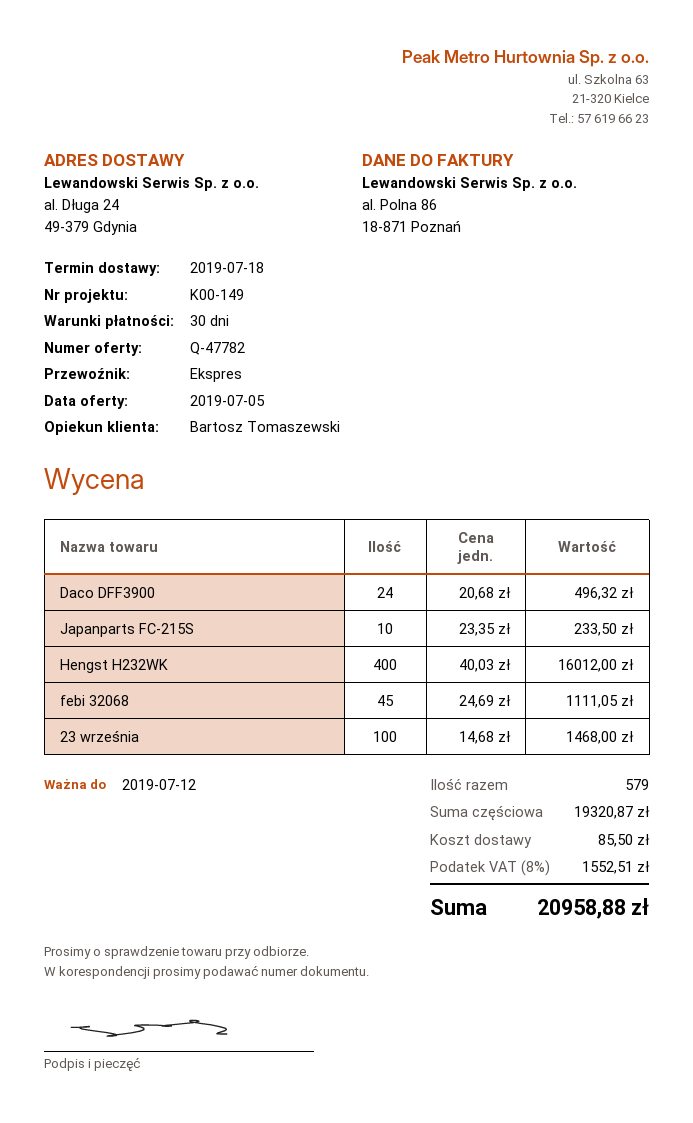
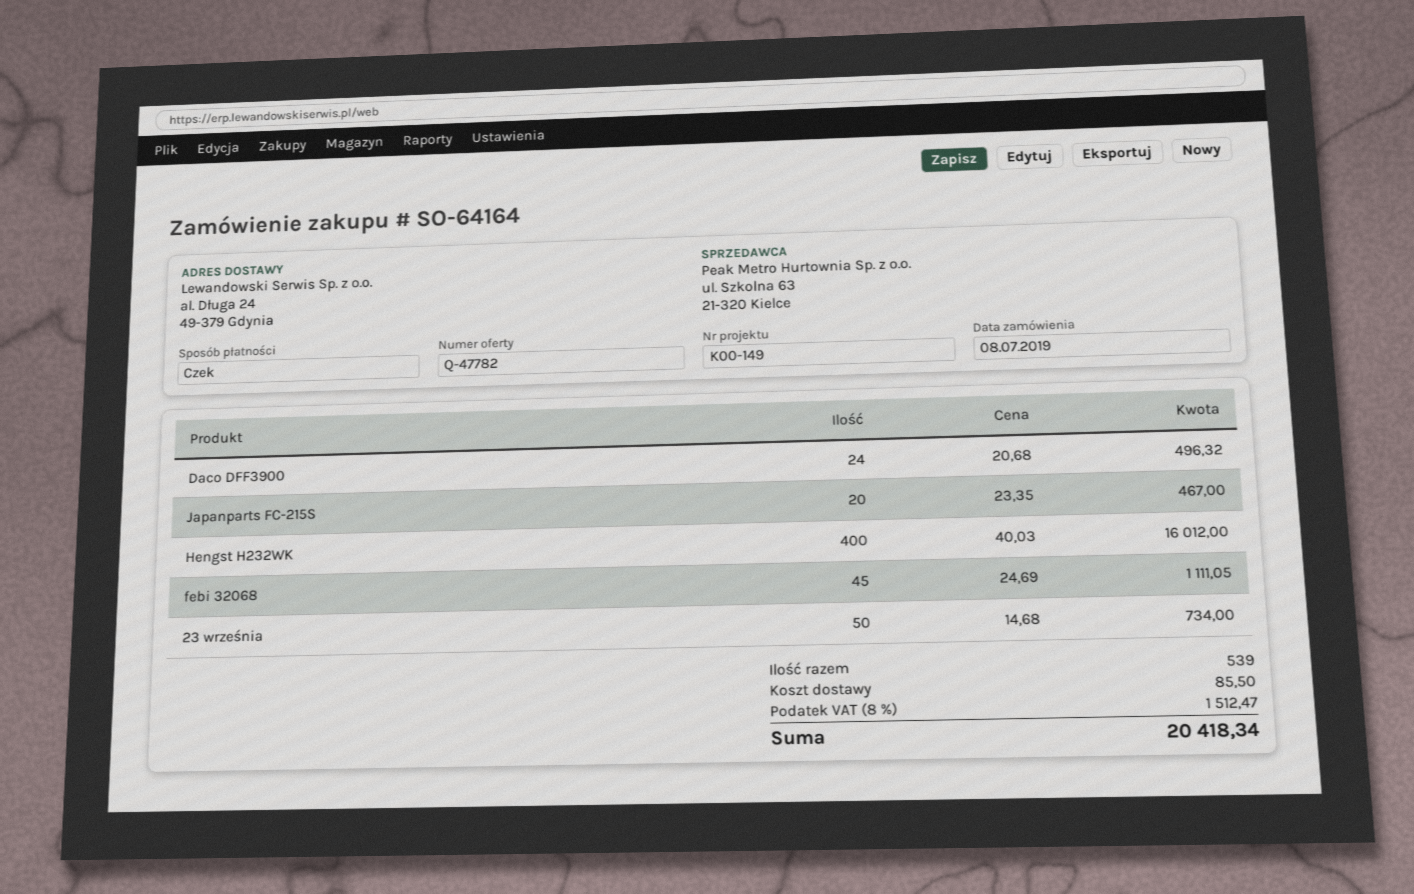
Japanparts FC-215S: 10 x 23.35 = 233.50 -> 20 x 23.35 = 467.00
23 września: 100 x 14.68 = 1468.00 -> 50 x 14.68 = 734.00
total quantity: 579 -> 539
tax: 8% = 1552.51 -> 8% = 1512.47
total: 20958.88 -> 20418.34

